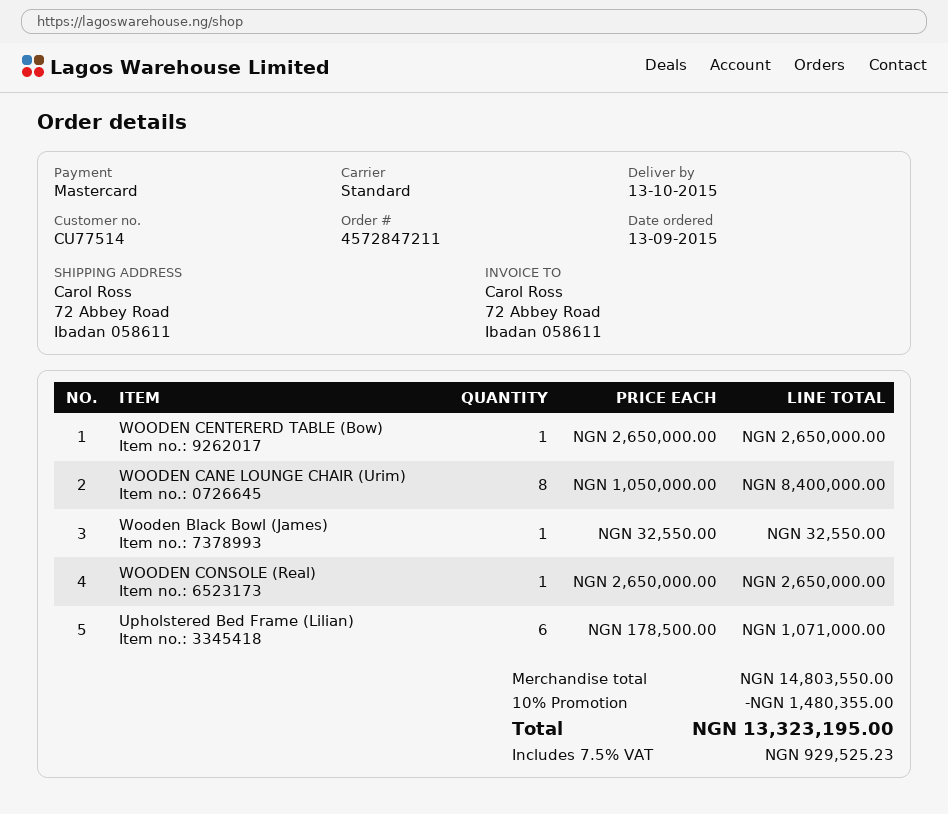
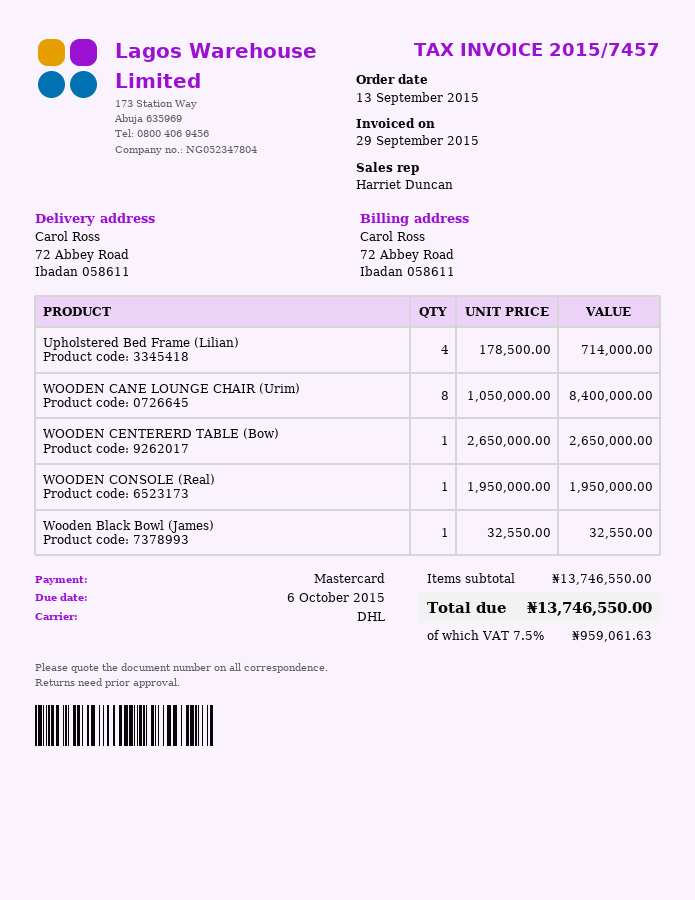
shipping method: standard -> DHL
WOODEN CONSOLE (Real): 1 x 2650000.00 = 2650000.00 -> 1 x 1950000.00 = 1950000.00
Upholstered Bed Frame (Lilian): 6 x 178500.00 = 1071000.00 -> 4 x 178500.00 = 714000.00
subtotal: 14803550.00 -> 13746550.00
discount: 10% = 1480355.00 -> none
tax: 7.5% = 929525.23 -> 7.5% = 959061.63
total: 13323195.00 -> 13746550.00

